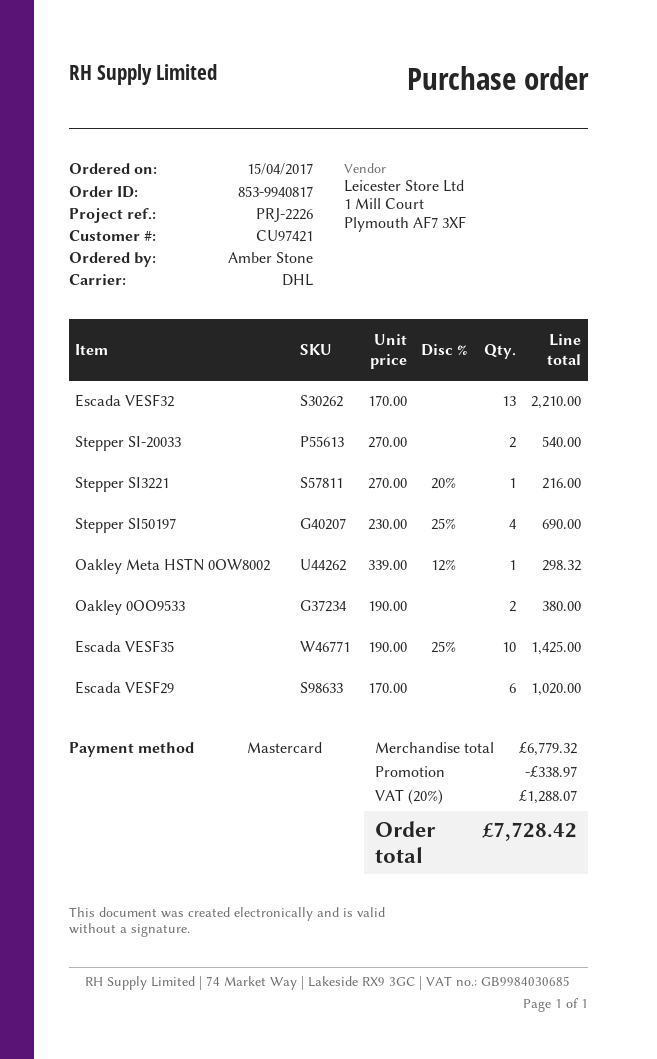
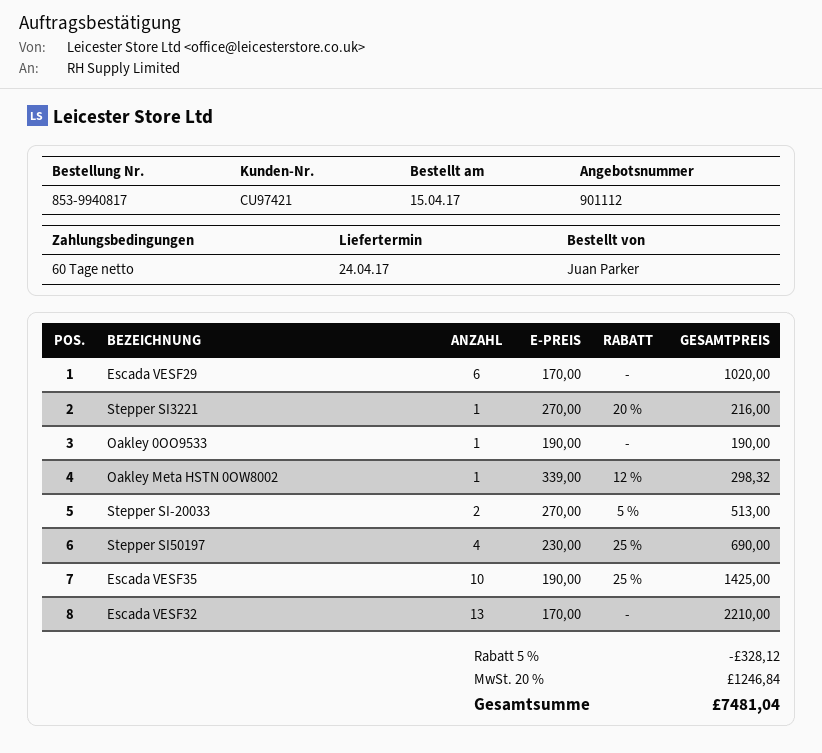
ordered by: Amber Stone -> Juan Parker
Stepper SI-20033: 2 x 270.00 = 540.00 -> 2 x 270.00 - 5% = 513.00
Oakley 0OO9533: 2 x 190.00 = 380.00 -> 1 x 190.00 = 190.00
discount: 338.97 -> 328.12
tax: 20% = 1288.07 -> 20% = 1246.84
total: 7728.42 -> 7481.04

